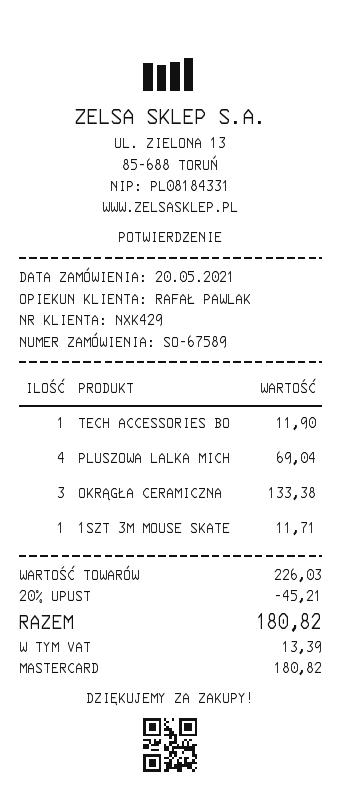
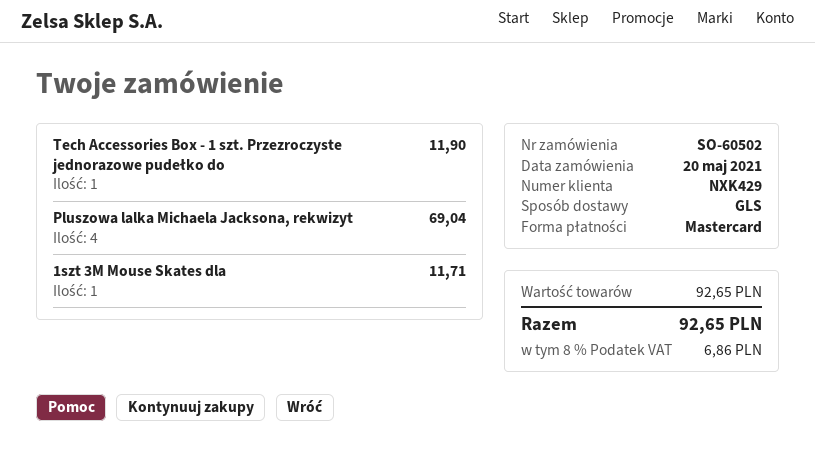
order number: SO-67589 -> SO-60502
OKRĄGŁA CERAMICZNA: 3 for 133.38 -> none
subtotal: 226.03 -> 92.65
discount: 20% = 45.21 -> none
tax: 13.39 -> 6.86
total: 180.82 -> 92.65

